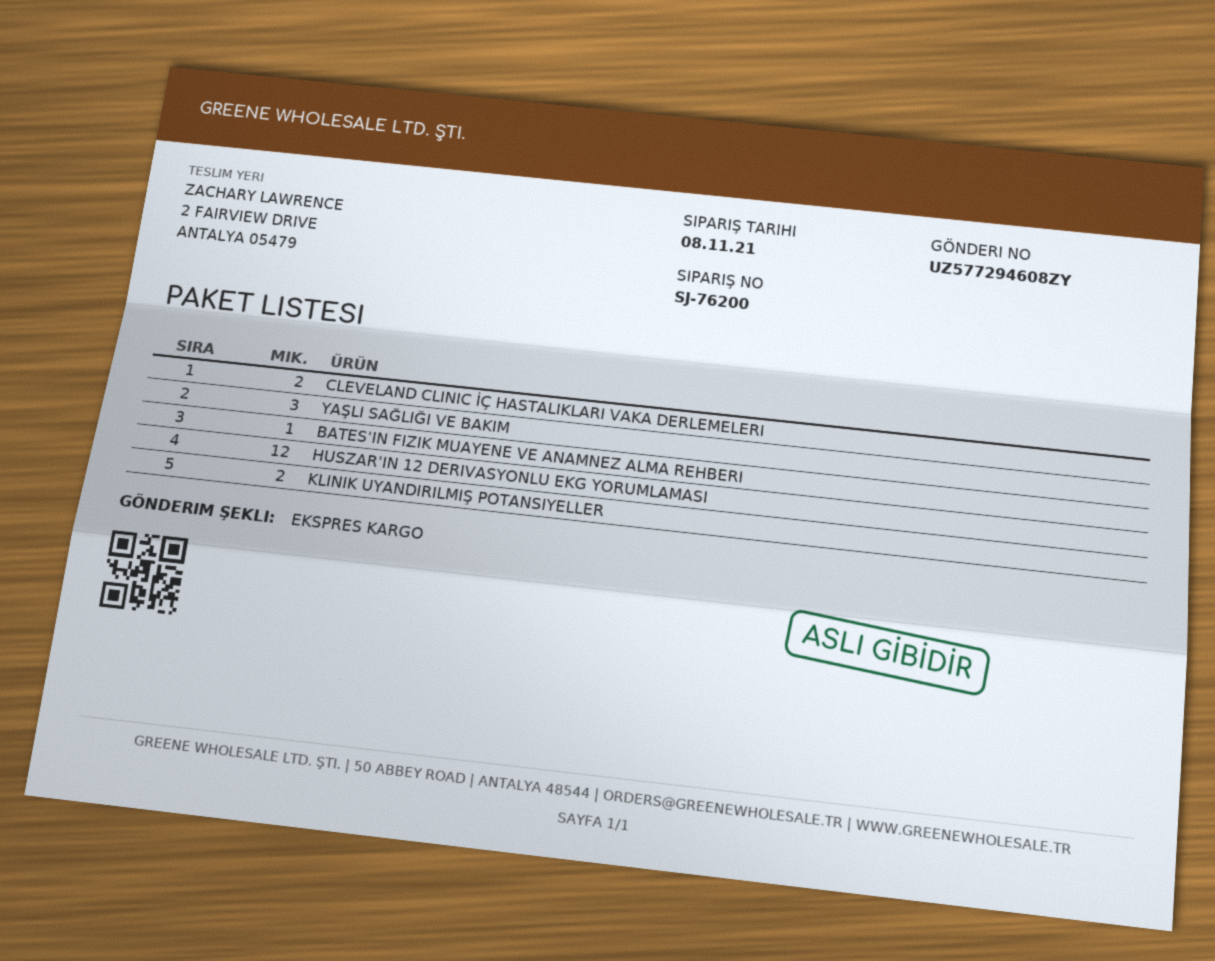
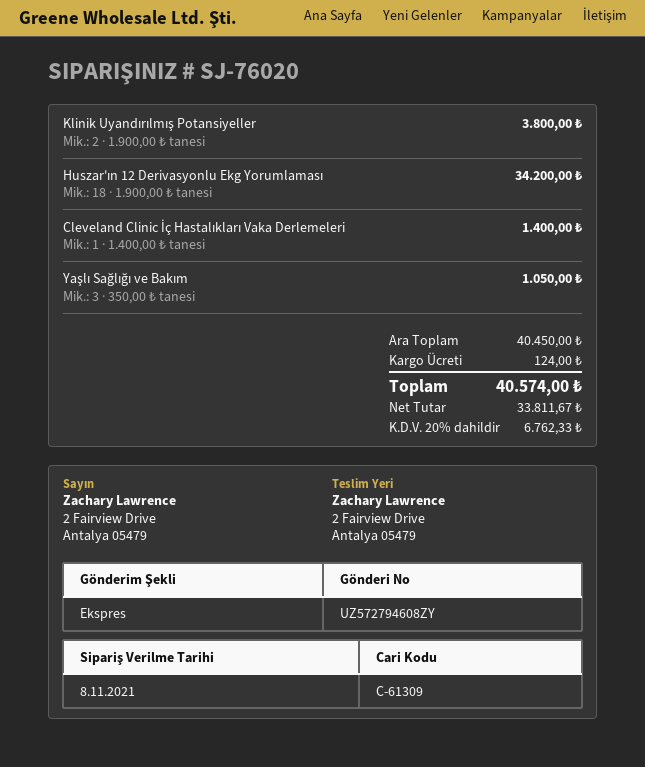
order number: SJ-76200 -> SJ-76020
tracking number: UZ577294608ZY -> UZ572794608ZY
CLEVELAND CLINIC İÇ HASTALIKLARI VAKA DERLEMELERI: 2 -> 1
BATES'IN FIZIK MUAYENE VE ANAMNEZ ALMA REHBERI: 1 -> none
HUSZAR'IN 12 DERIVASYONLU EKG YORUMLAMASI: 12 -> 18

